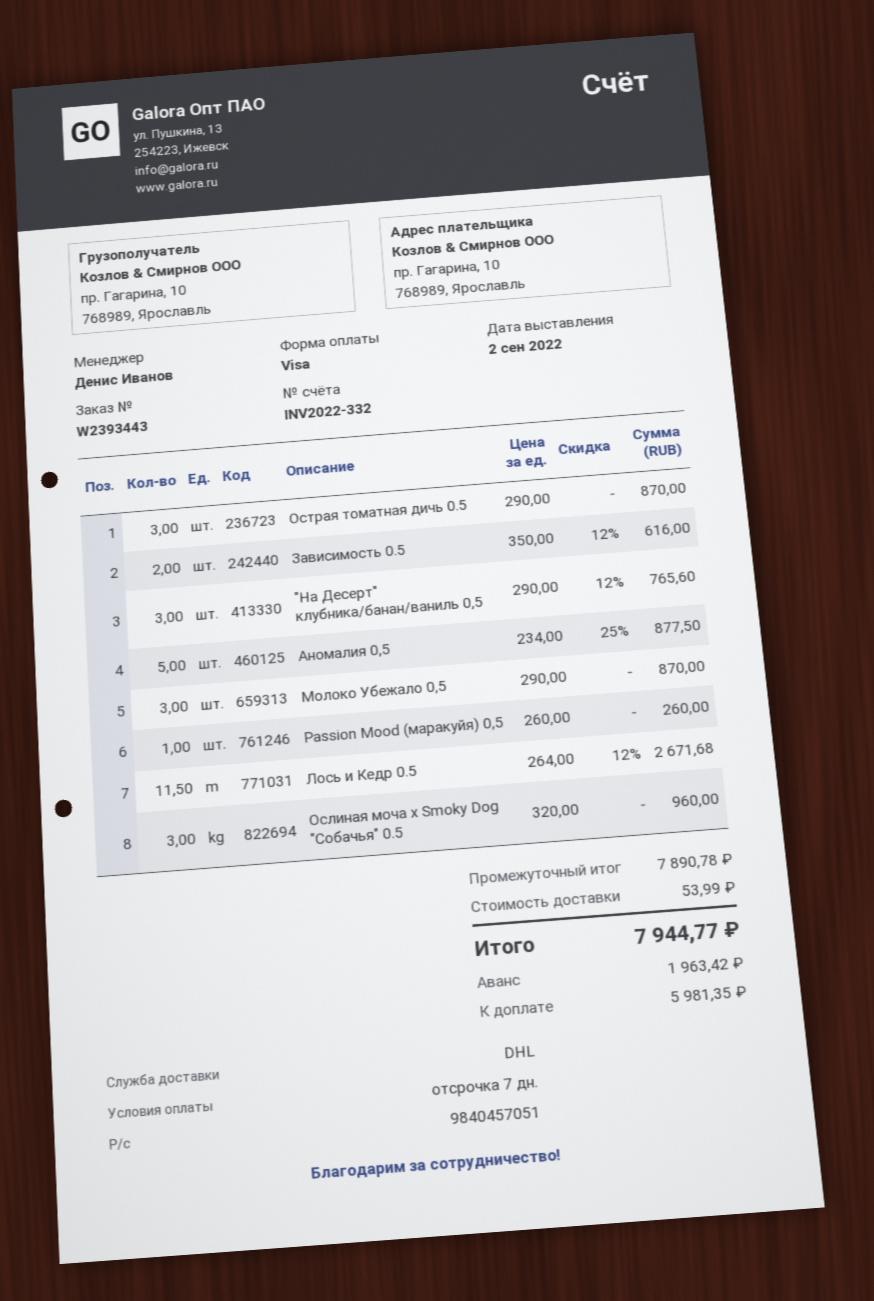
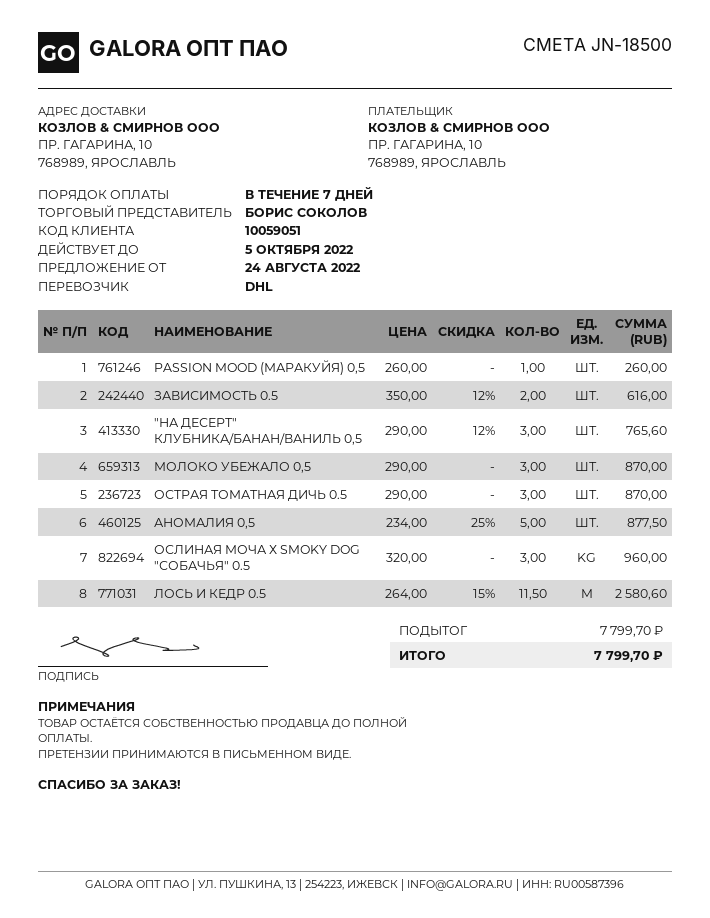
sales rep: Денис Иванов -> БОРИС СОКОЛОВ
Лось и Кедр 0.5: 11.5 x 264.00 - 12% = 2671.68 -> 11.5 x 264.00 - 15% = 2580.60
subtotal: 7890.78 -> 7799.70
shipping: 53.99 -> none
total: 7944.77 -> 7799.70

